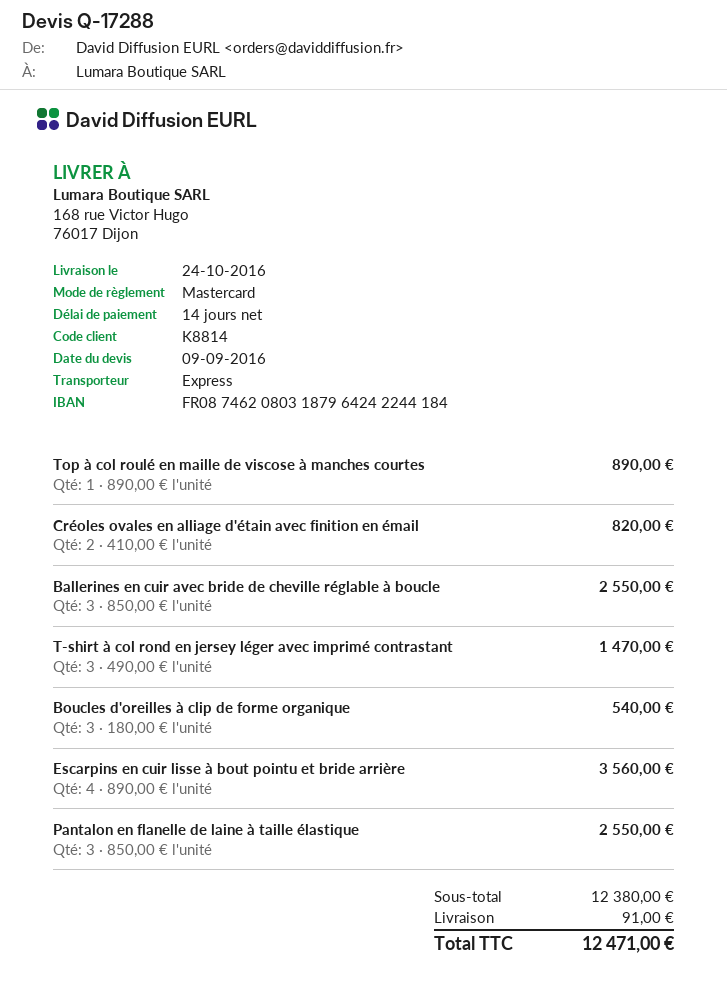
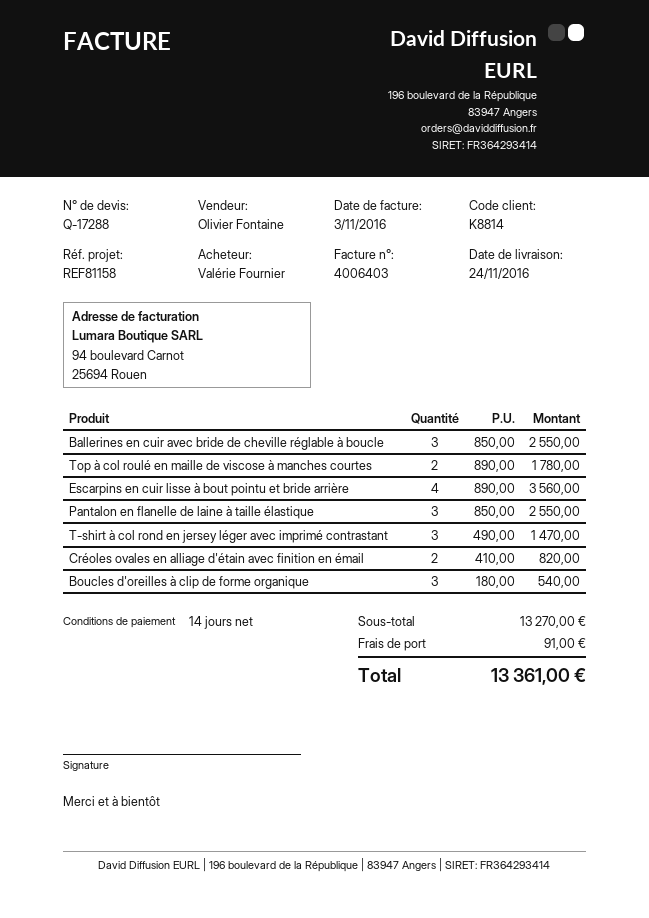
delivery date: 2016-10-24 -> 2016-11-24
Top à col roulé en maille de viscose à manches courtes: 1 x 890.00 = 890.00 -> 2 x 890.00 = 1780.00
subtotal: 12380.00 -> 13270.00
total: 12471.00 -> 13361.00

